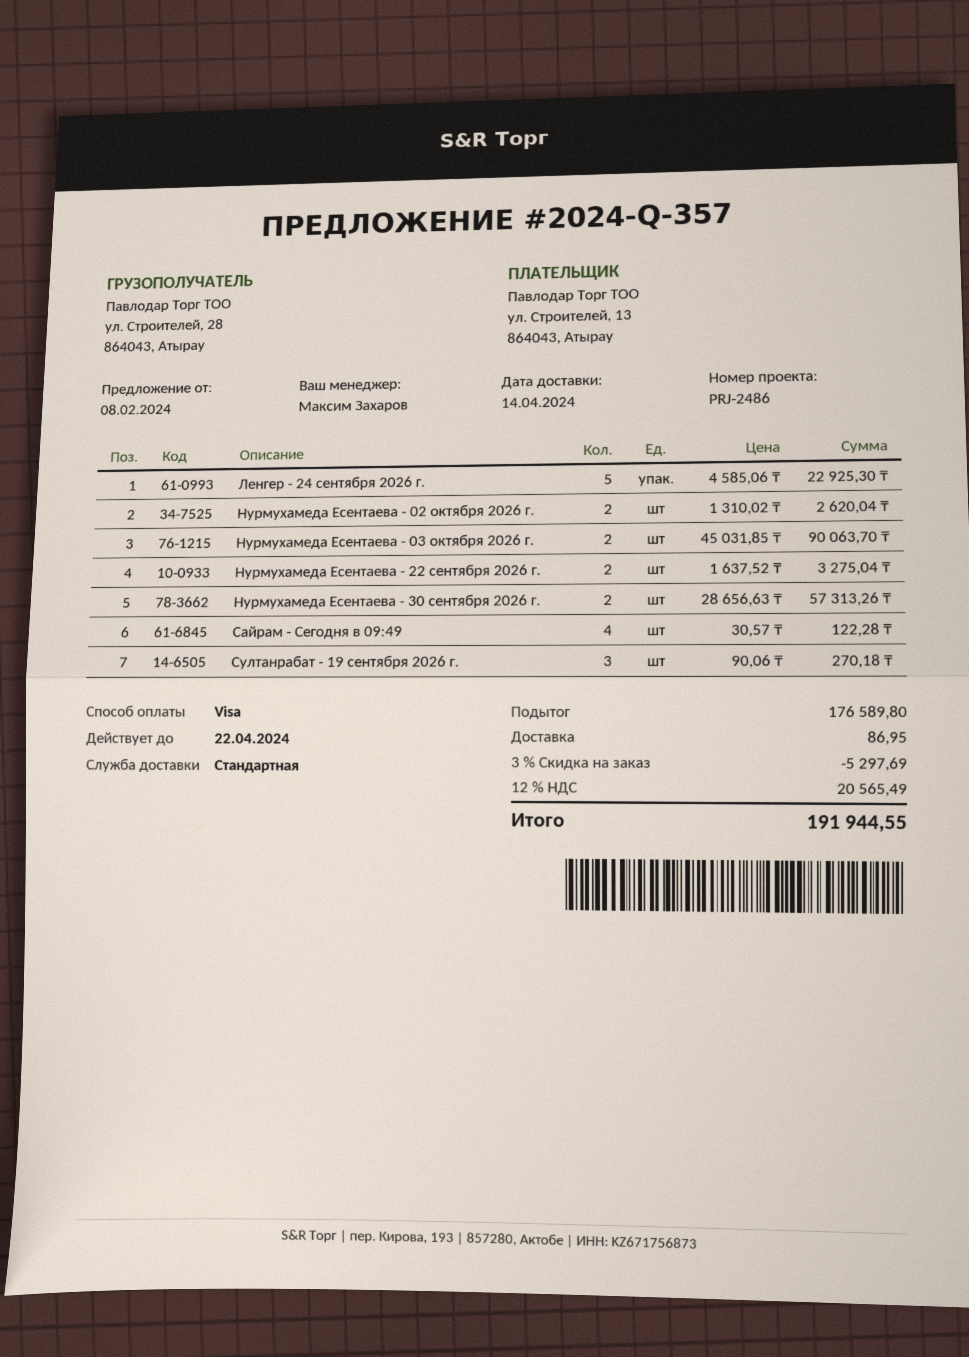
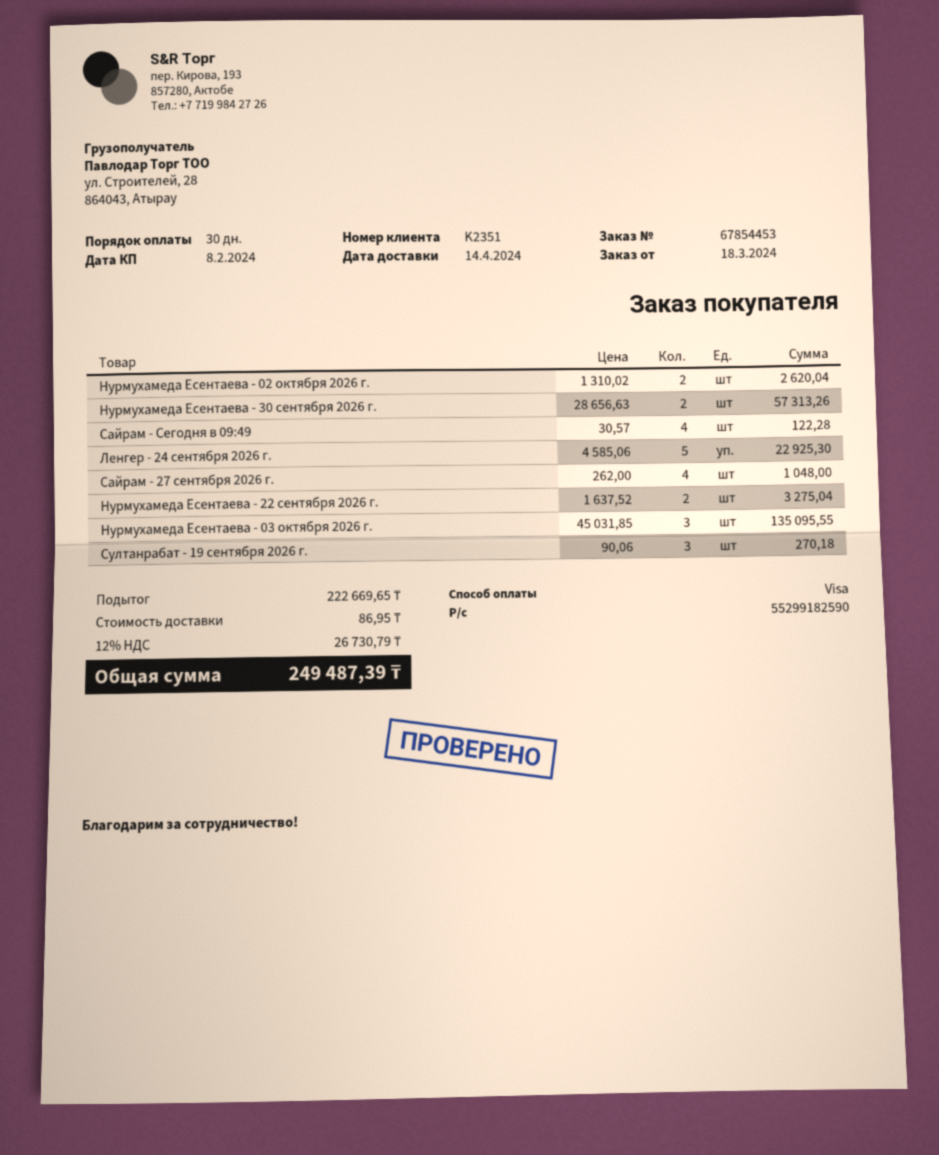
Нурмухамеда Есентаева - 03 октября 2026 г.: 2 x 45031.85 = 90063.70 -> 3 x 45031.85 = 135095.55
Сайрам - 27 сентября 2026 г.: none -> 4 x 262.00 = 1048.00
subtotal: 176589.80 -> 222669.65
discount: 3% = 5297.69 -> none
tax: 12% = 20565.49 -> 12% = 26730.79
total: 191944.55 -> 249487.39

